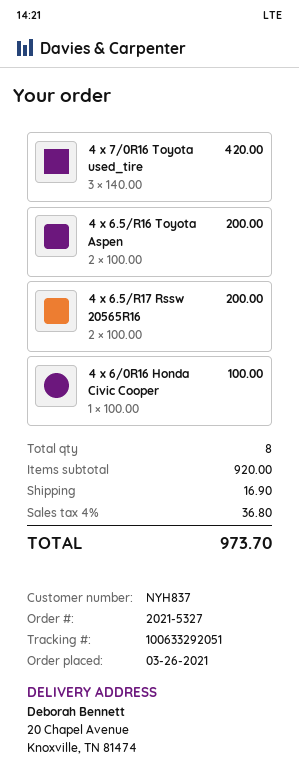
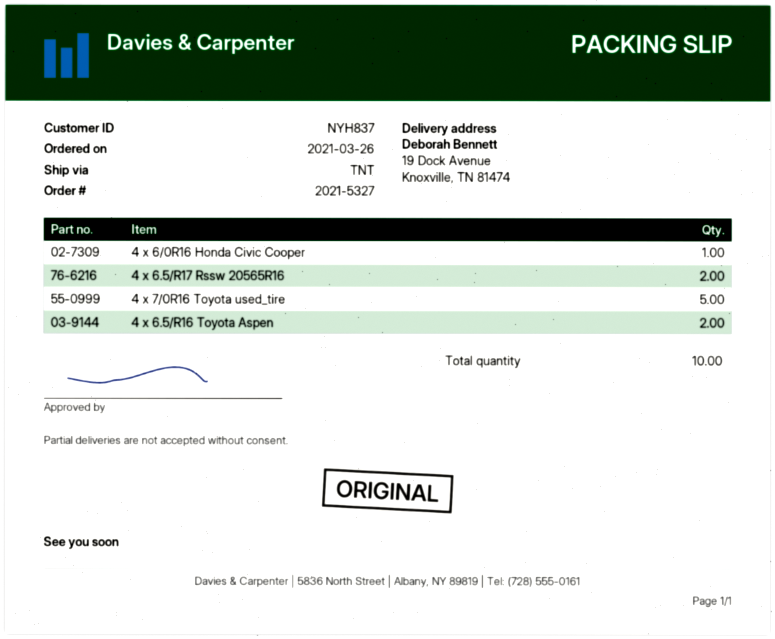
ship to: 20 Chapel Avenue, Knoxville, TN 81474 -> 19 Dock Avenue, Knoxville, TN 81474
4 x 7/0R16 Toyota used_tire: 3 -> 5
total quantity: 8 -> 10

